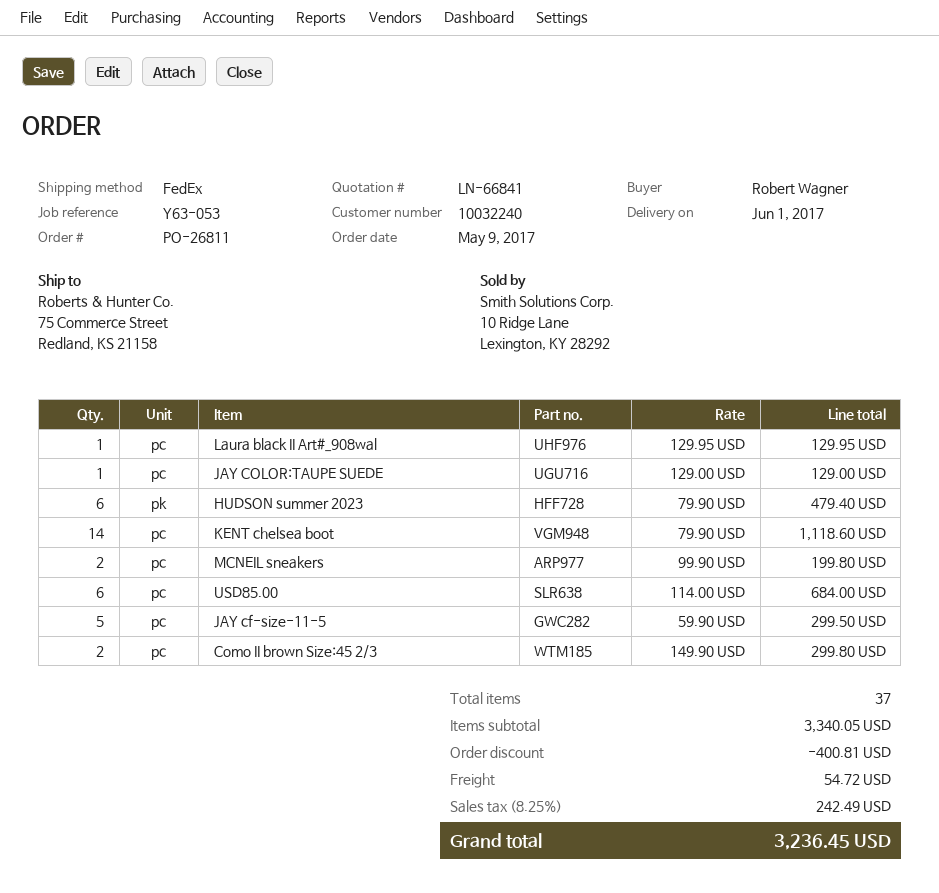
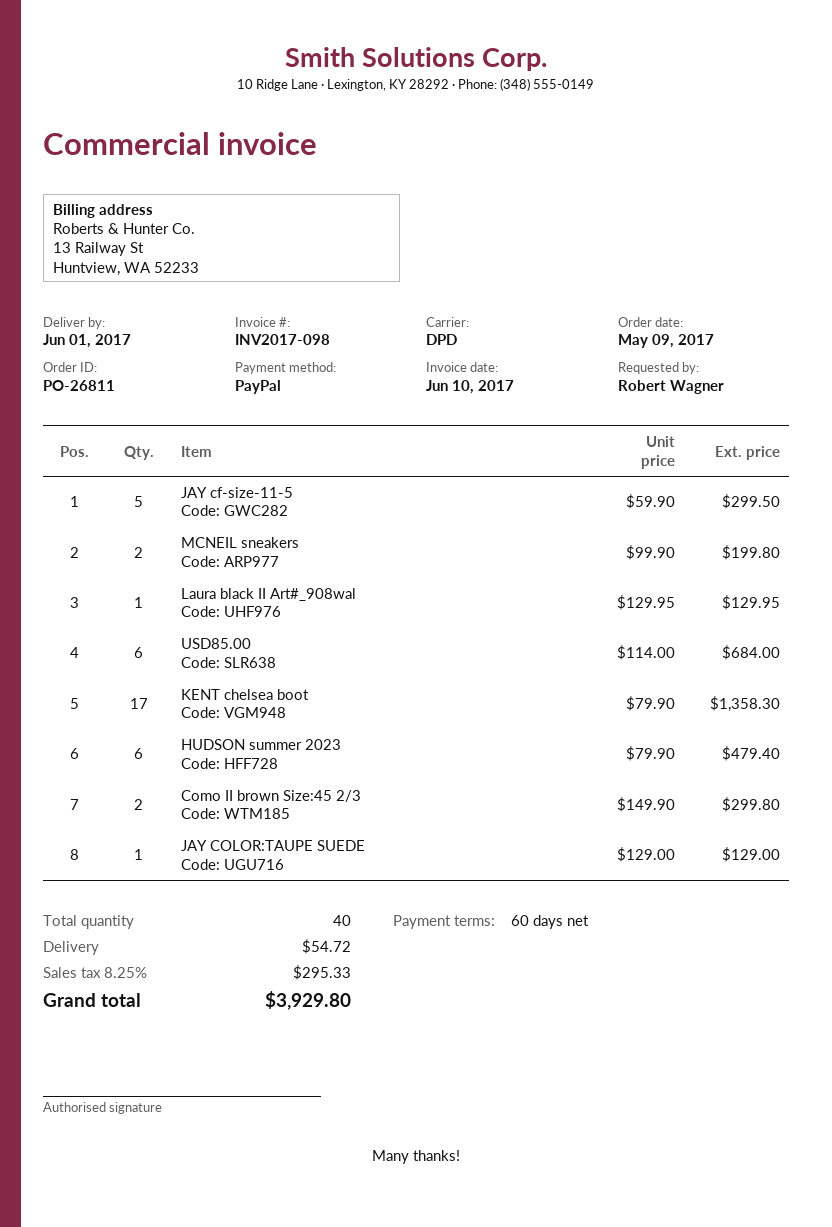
shipping method: FedEx -> DPD
KENT chelsea boot: 14 x 79.90 = 1118.60 -> 17 x 79.90 = 1358.30
total quantity: 37 -> 40
discount: 400.81 -> none
tax: 8.25% = 242.49 -> 8.25% = 295.33
total: 3236.45 -> 3929.80

